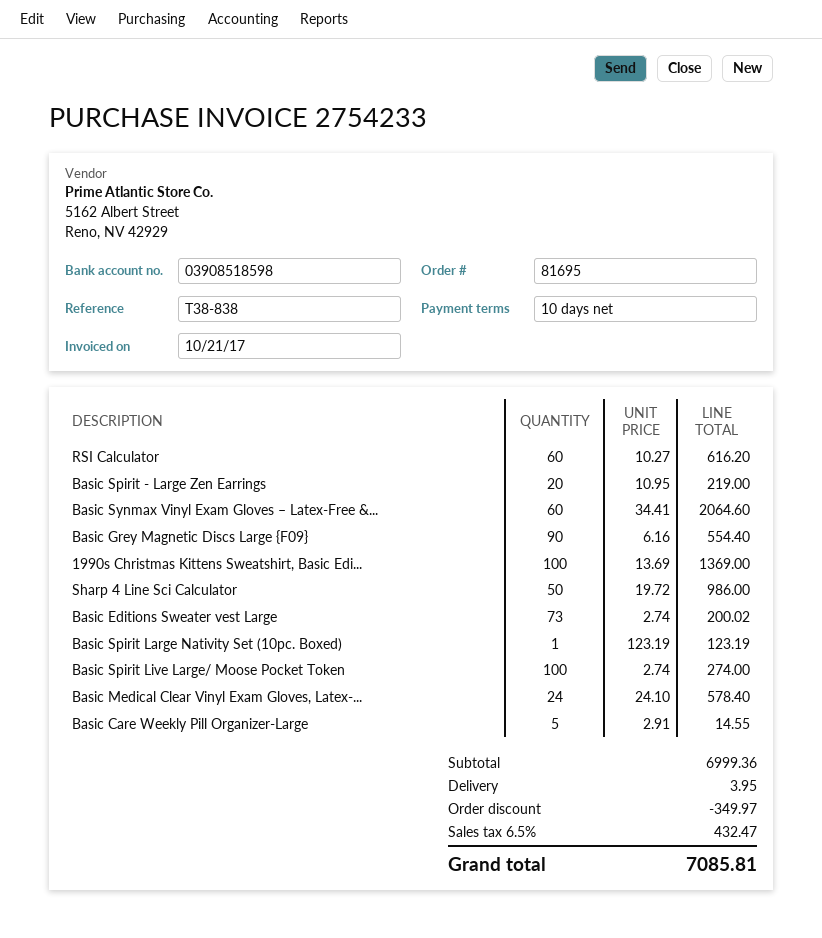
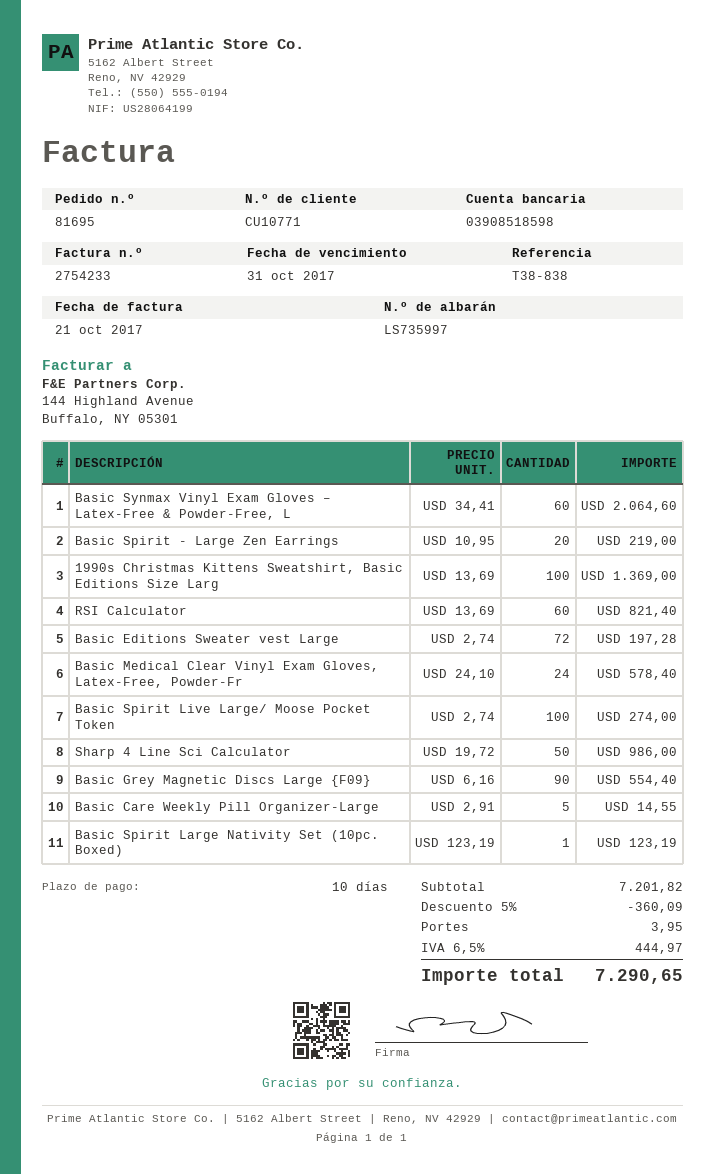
RSI Calculator: 60 x 10.27 = 616.20 -> 60 x 13.69 = 821.40
Basic Editions Sweater vest Large: 73 x 2.74 = 200.02 -> 72 x 2.74 = 197.28
subtotal: 6999.36 -> 7201.82
discount: 349.97 -> 360.09
tax: 6.5% = 432.47 -> 6.5% = 444.97
total: 7085.81 -> 7290.65

